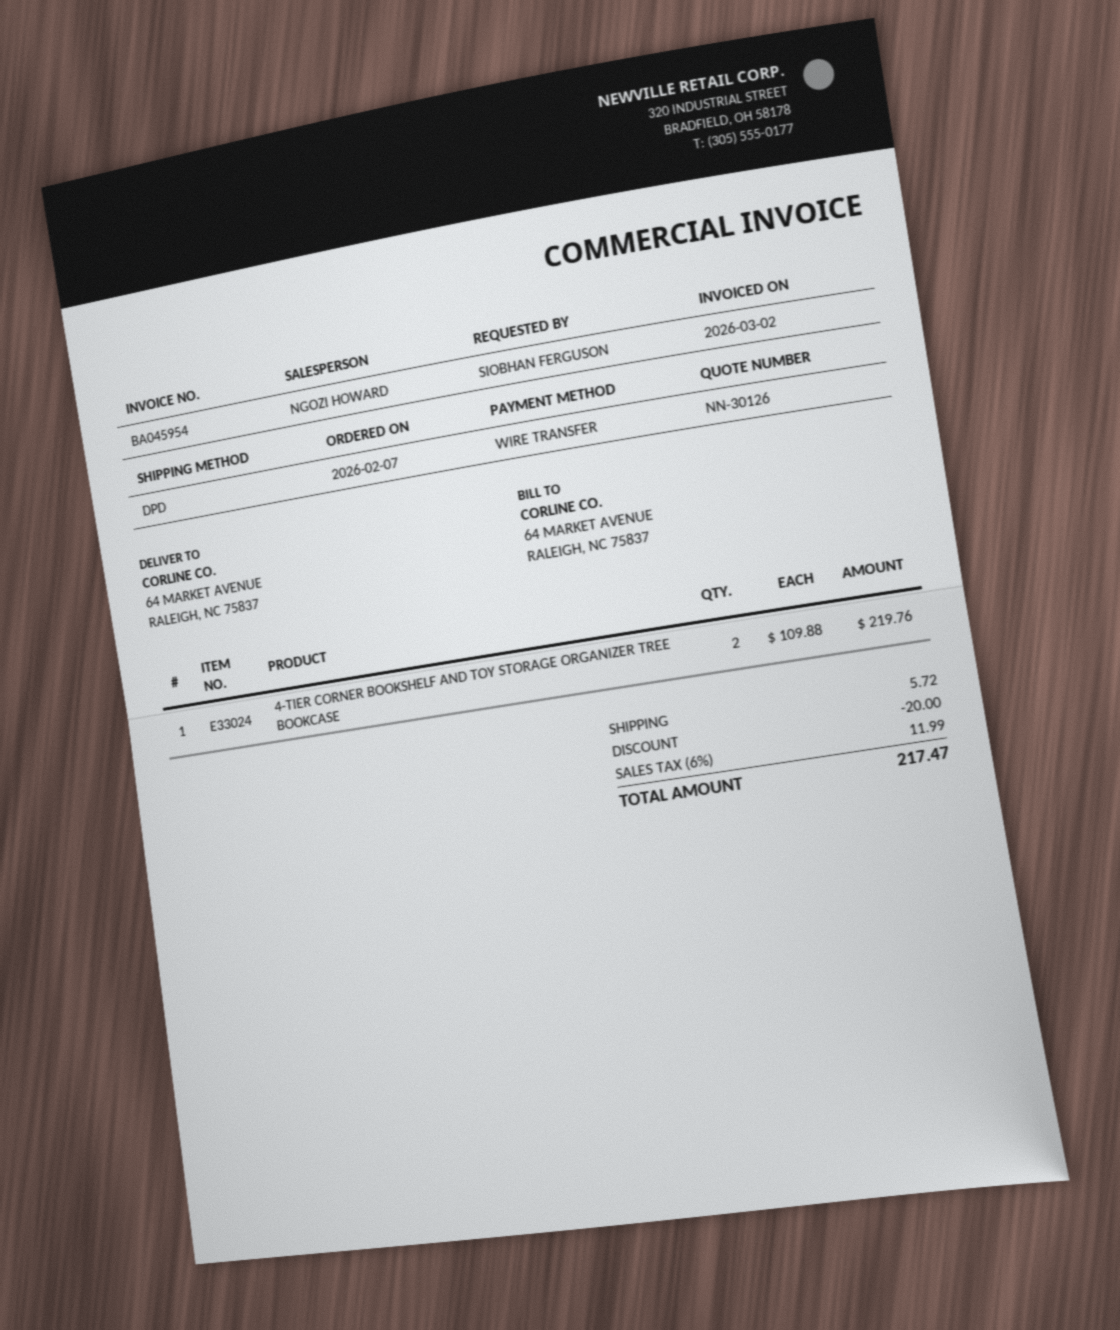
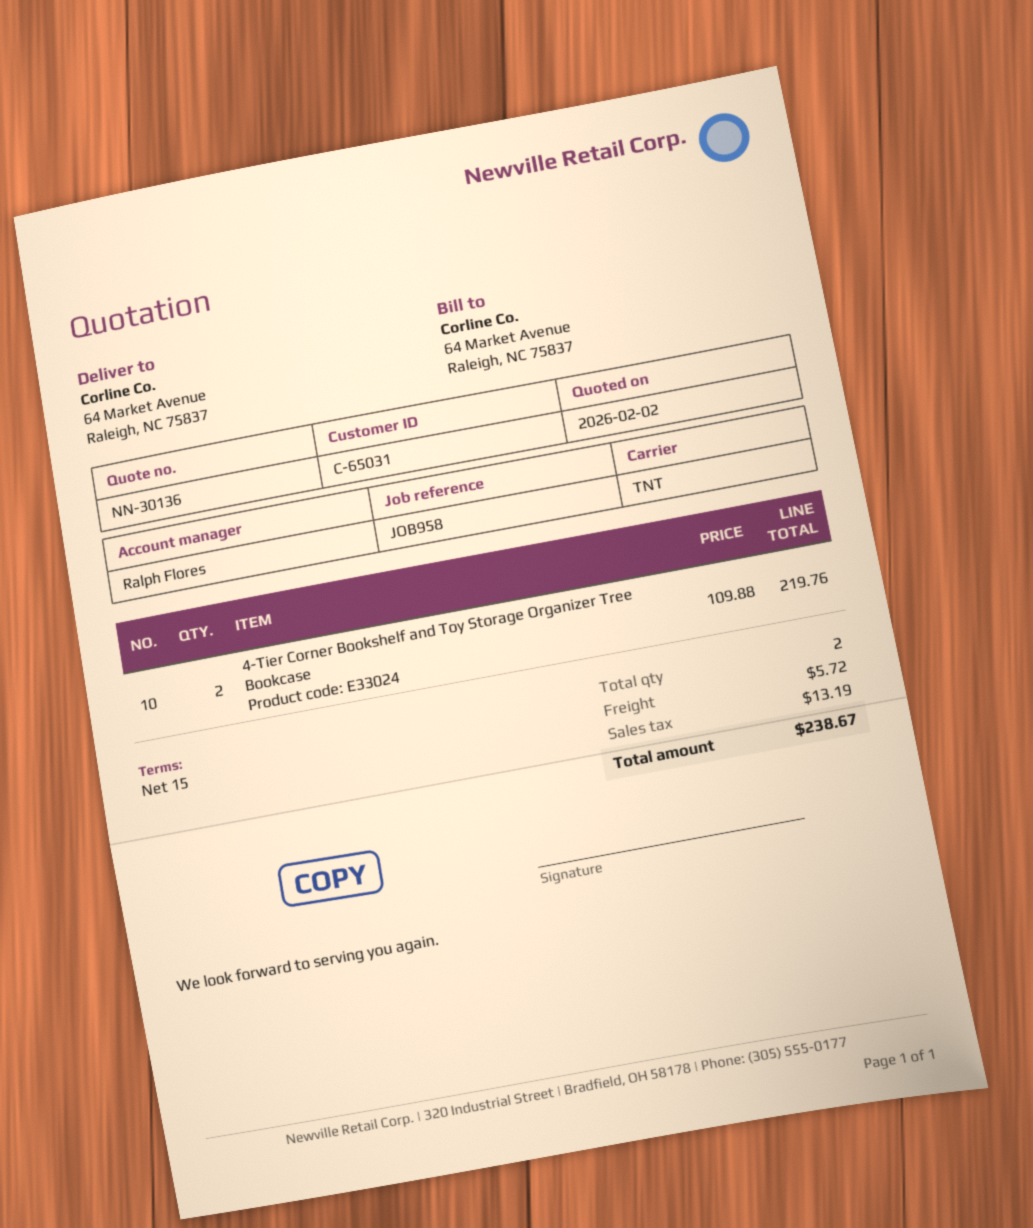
quote number: NN-30126 -> NN-30136
sales rep: NGOZI HOWARD -> Ralph Flores
shipping method: DPD -> TNT
discount: 20.00 -> none
tax: 11.99 -> 13.19
total: 217.47 -> 238.67

